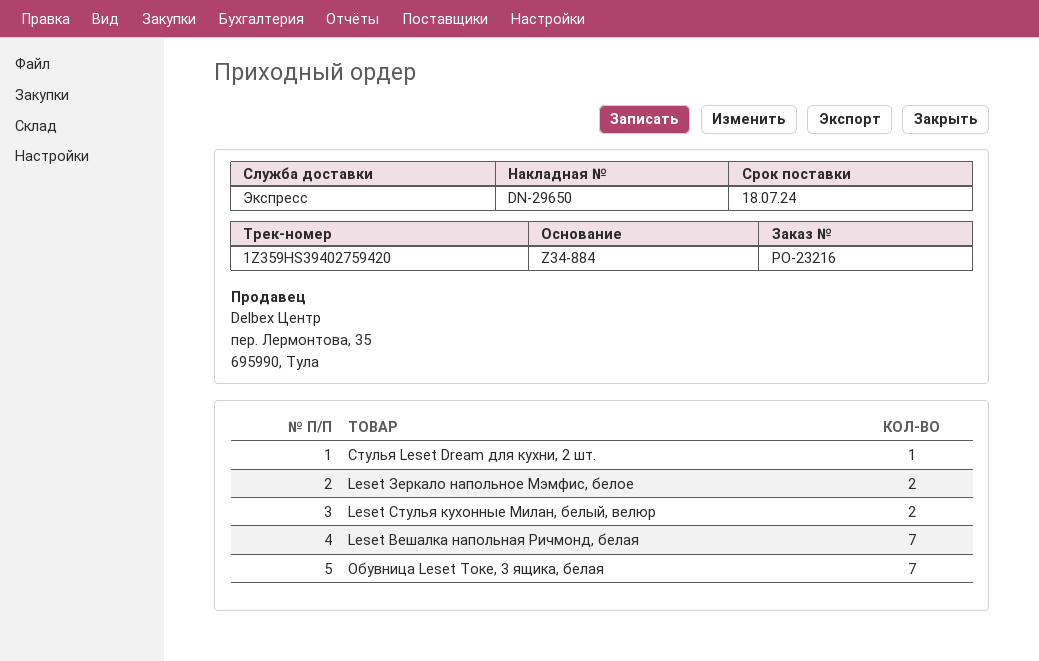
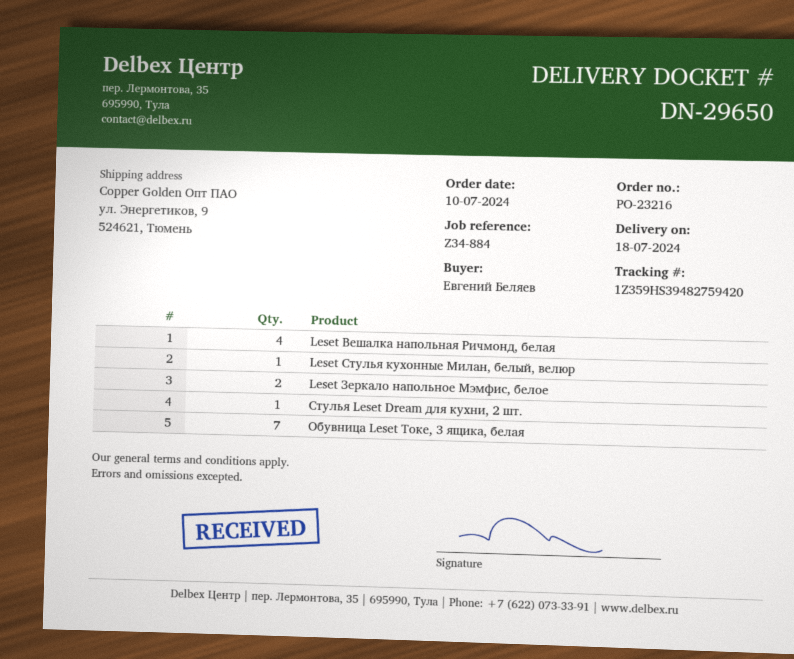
tracking number: 1Z359HS39402759420 -> 1Z359HS39482759420
Leset Стулья кухонные Милан, белый, велюр: 2 -> 1
Leset Вешалка напольная Ричмонд, белая: 7 -> 4

